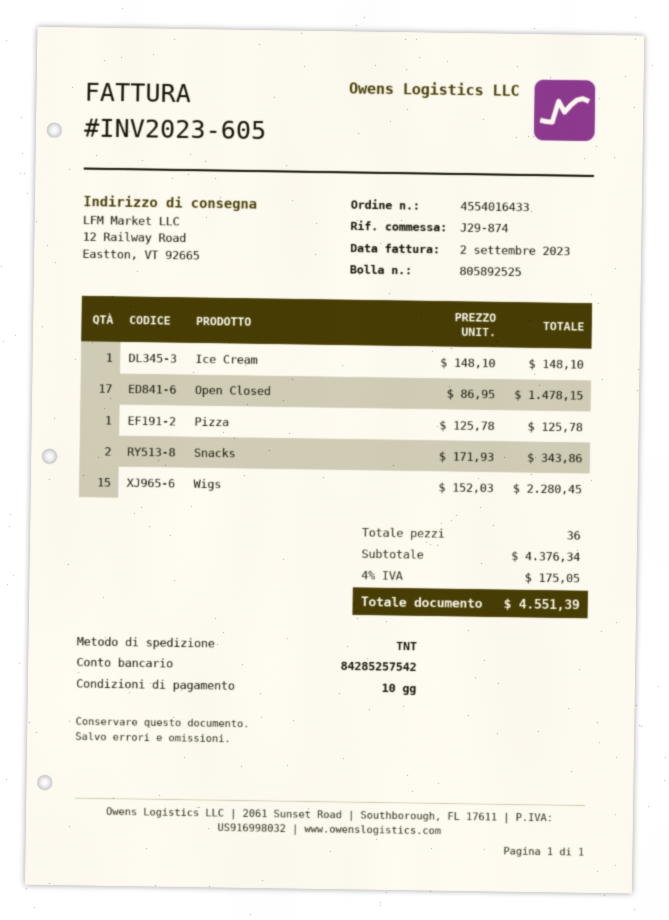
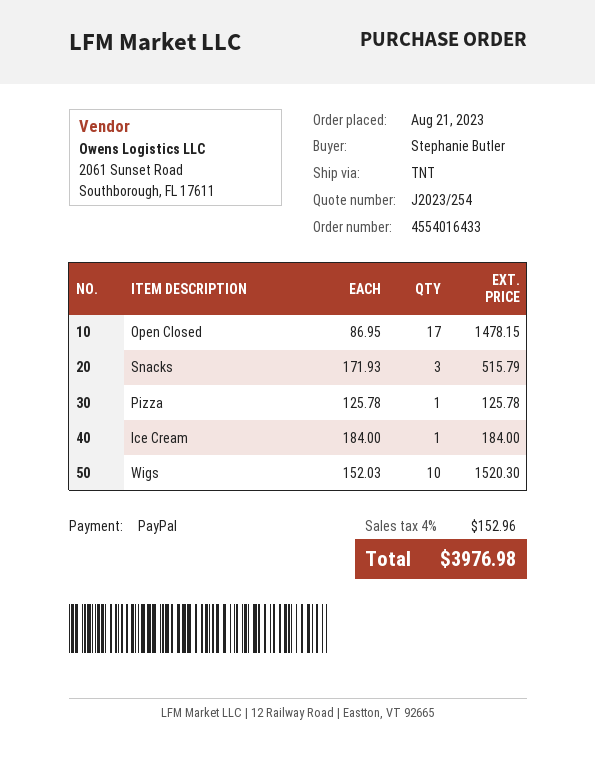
Ice Cream: 1 x 148.10 = 148.10 -> 1 x 184.00 = 184.00
Snacks: 2 x 171.93 = 343.86 -> 3 x 171.93 = 515.79
Wigs: 15 x 152.03 = 2280.45 -> 10 x 152.03 = 1520.30
tax: 4% = 175.05 -> 4% = 152.96
total: 4551.39 -> 3976.98

